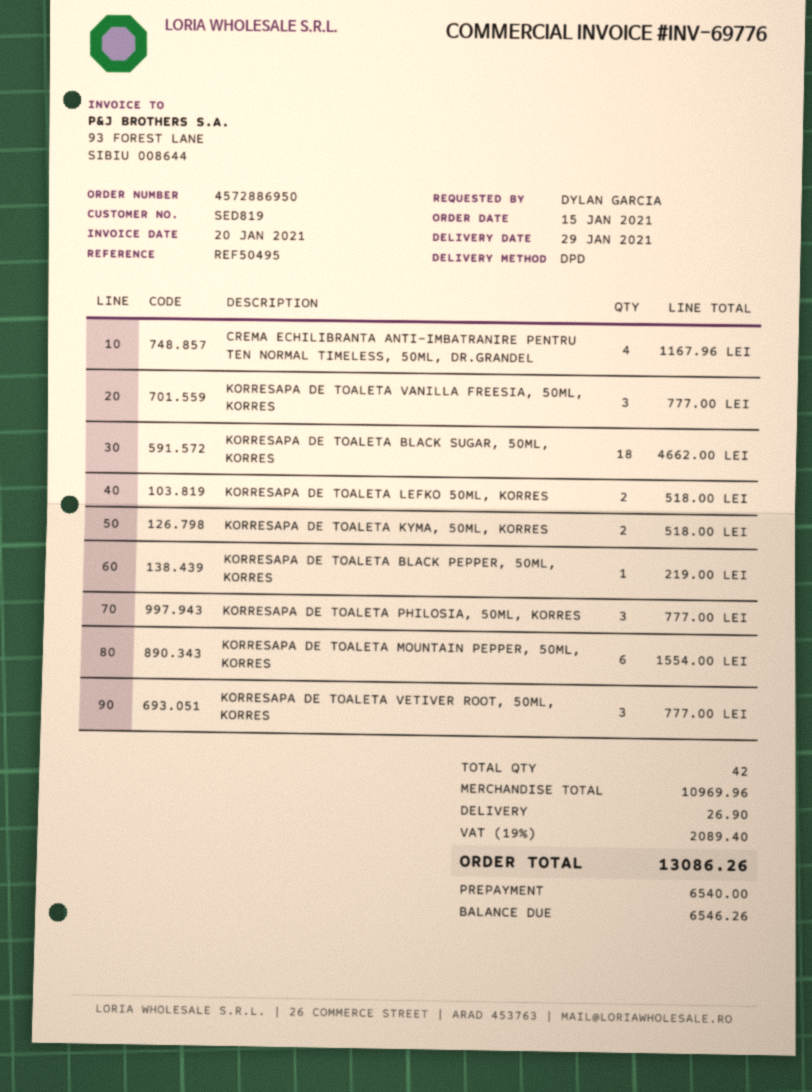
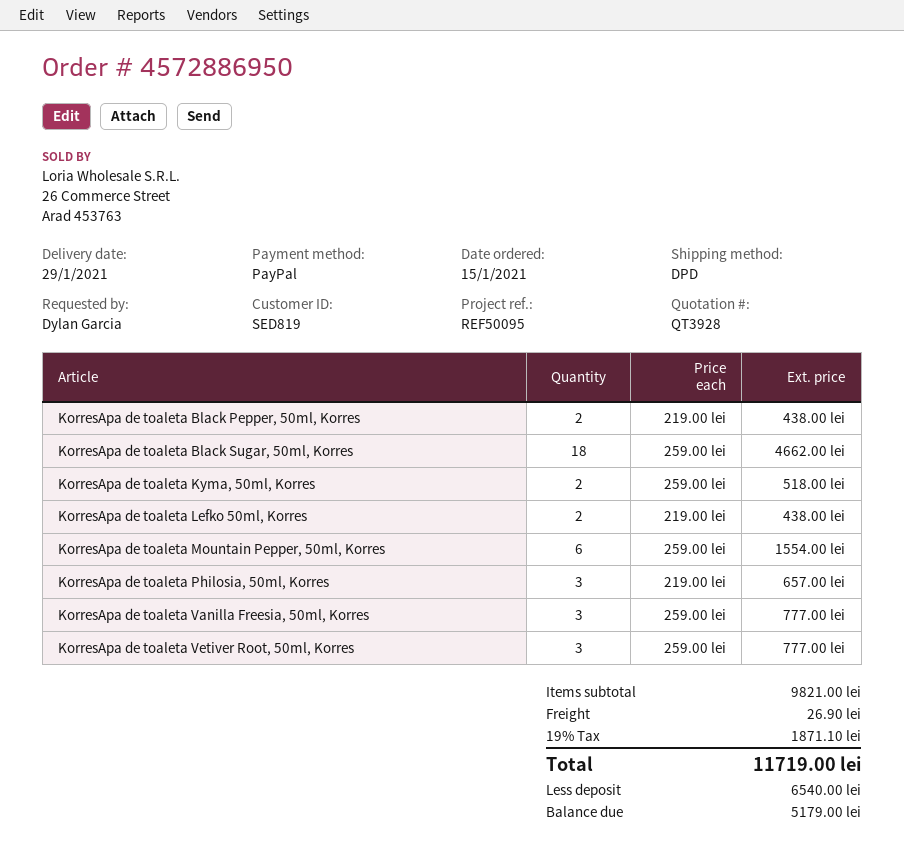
reference: REF50495 -> REF50095
CREMA ECHILIBRANTA ANTI-IMBATRANIRE PENTRU TEN NORMAL TIMELESS, 50ML, DR.GRANDEL: 4 for 1167.96 -> none
KORRESAPA DE TOALETA LEFKO 50ML, KORRES: 2 for 518.00 -> 2 for 438.00
KORRESAPA DE TOALETA BLACK PEPPER, 50ML, KORRES: 1 for 219.00 -> 2 for 438.00
KORRESAPA DE TOALETA PHILOSIA, 50ML, KORRES: 3 for 777.00 -> 3 for 657.00
subtotal: 10969.96 -> 9821.00
tax: 19% = 2089.40 -> 19% = 1871.10
total: 13086.26 -> 11719.00
balance: 6546.26 -> 5179.00

